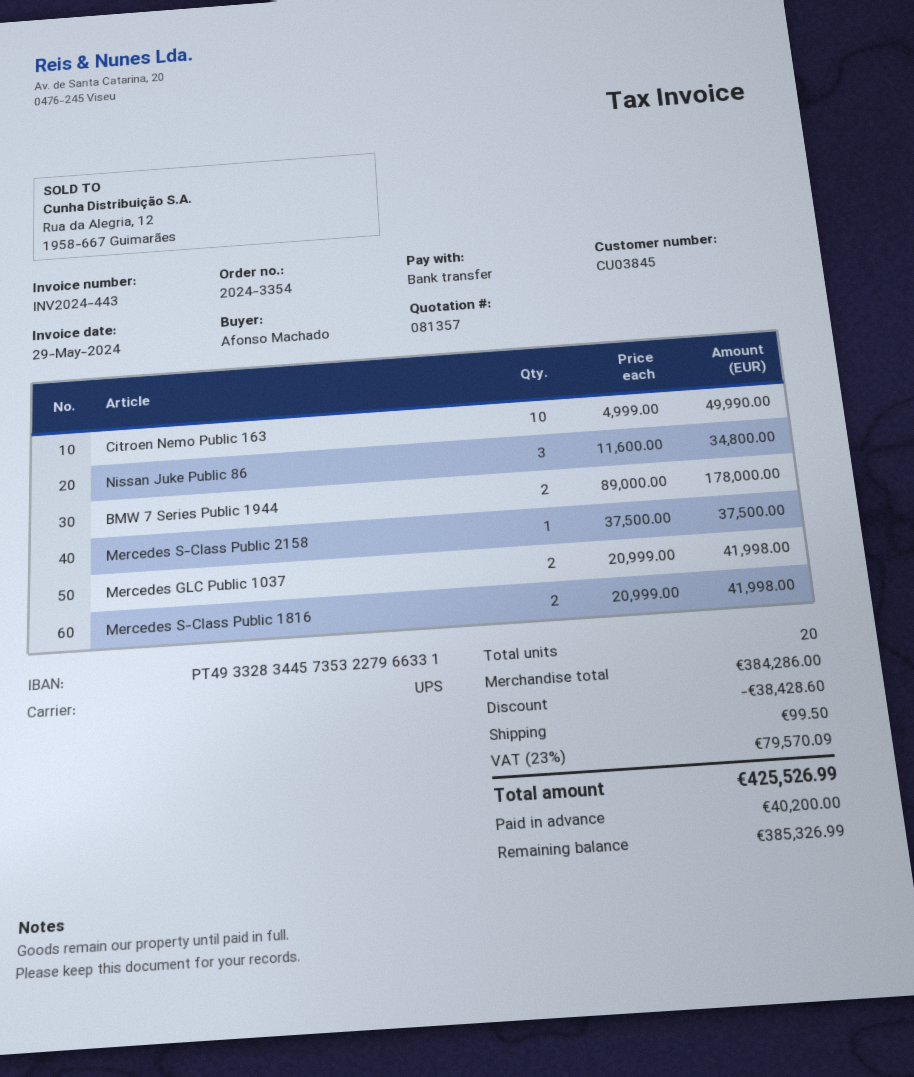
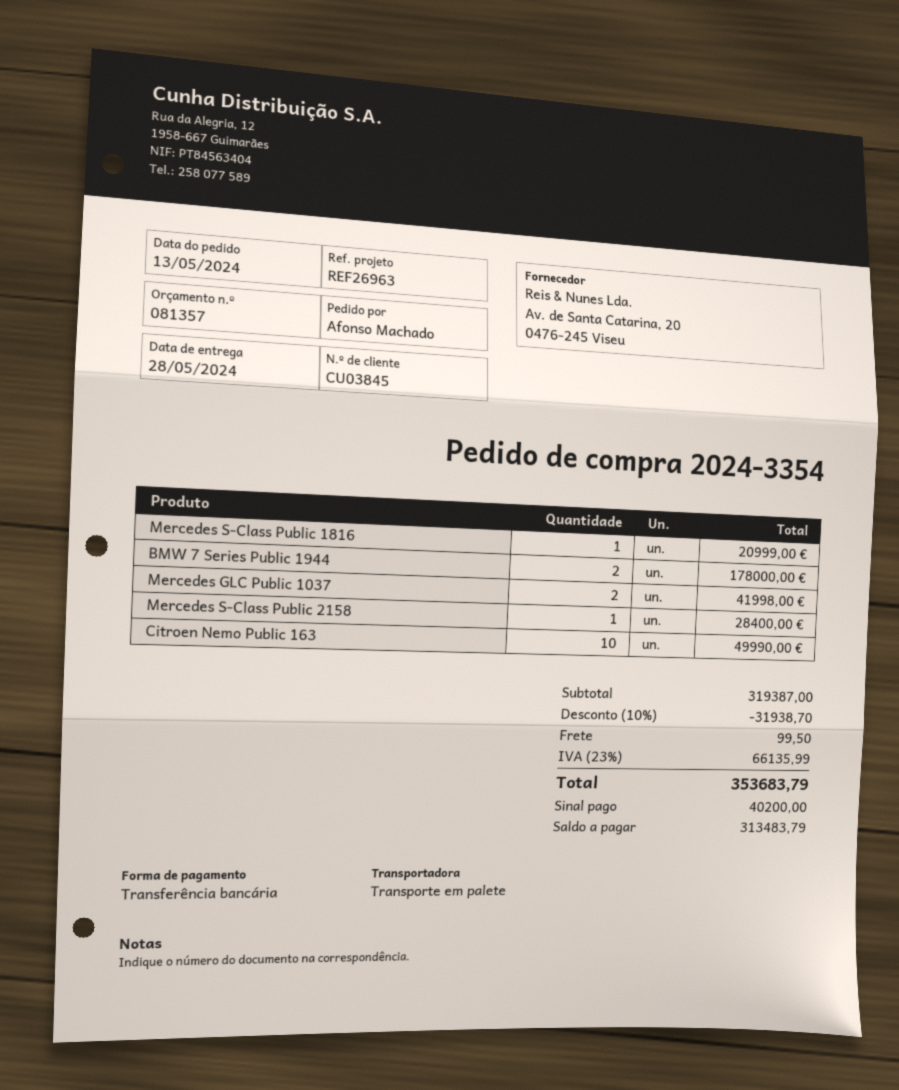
shipping method: UPS -> pallet freight
Nissan Juke Public 86: 3 for 34800.00 -> none
Mercedes S-Class Public 2158: 1 for 37500.00 -> 1 for 28400.00
Mercedes S-Class Public 1816: 2 for 41998.00 -> 1 for 20999.00
subtotal: 384286.00 -> 319387.00
discount: 38428.60 -> 31938.70
tax: 23% = 79570.09 -> 23% = 66135.99
total: 425526.99 -> 353683.79
balance: 385326.99 -> 313483.79

